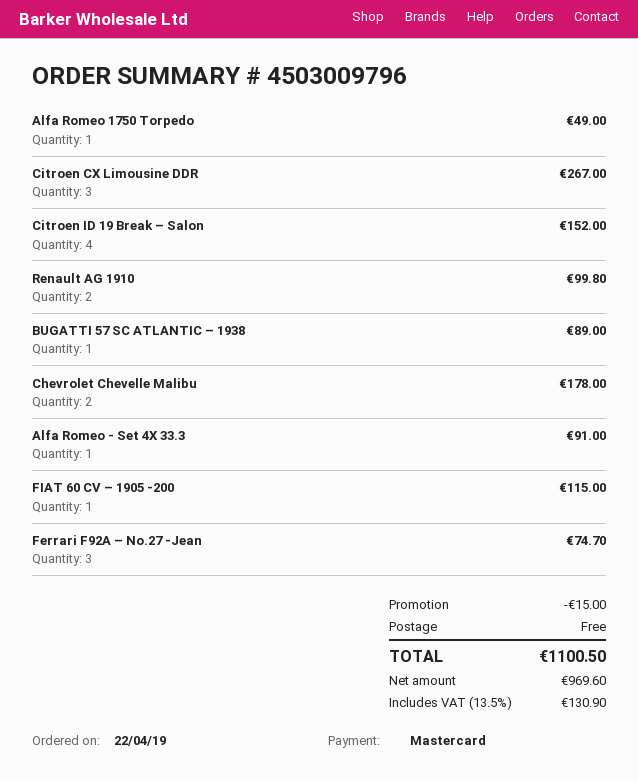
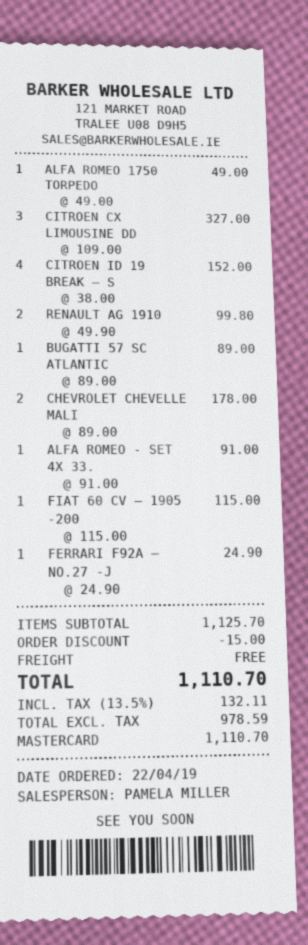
Citroen CX Limousine DDR: 3 for 267.00 -> 3 for 327.00
Ferrari F92A – No.27 -Jean: 3 for 74.70 -> 1 for 24.90
net: 969.60 -> 978.59
tax: 13.5% = 130.90 -> 13.5% = 132.11
total: 1100.50 -> 1110.70

